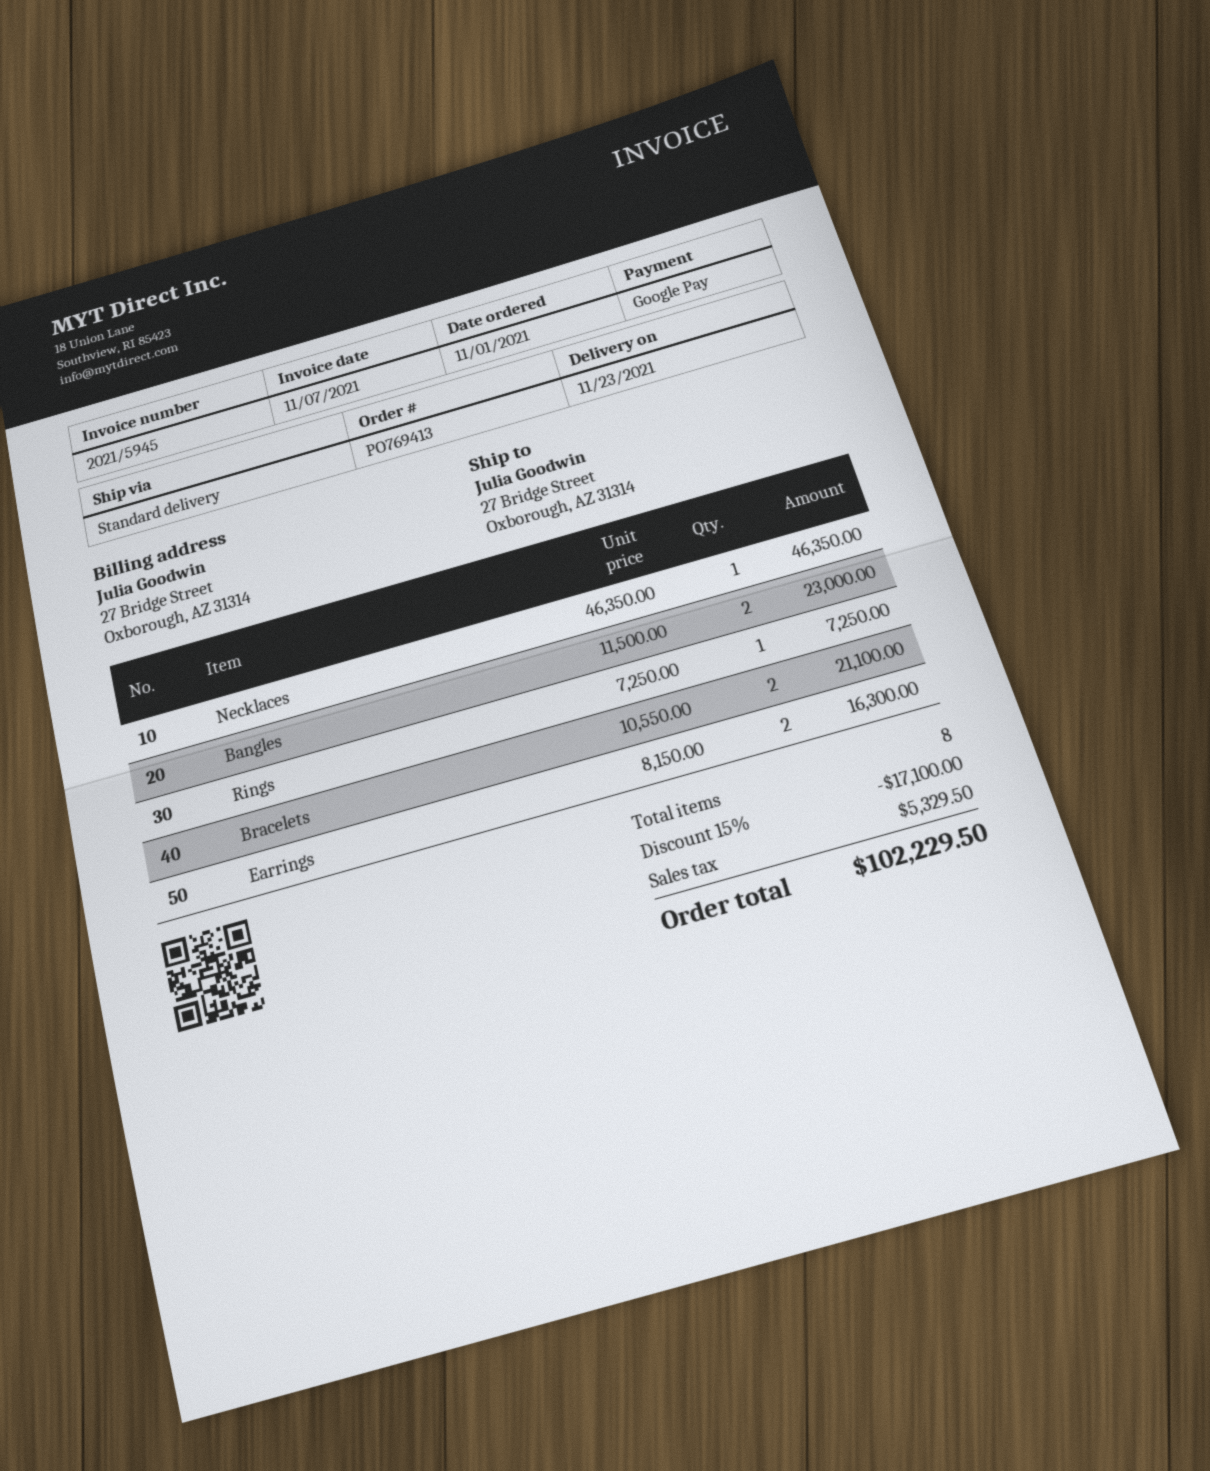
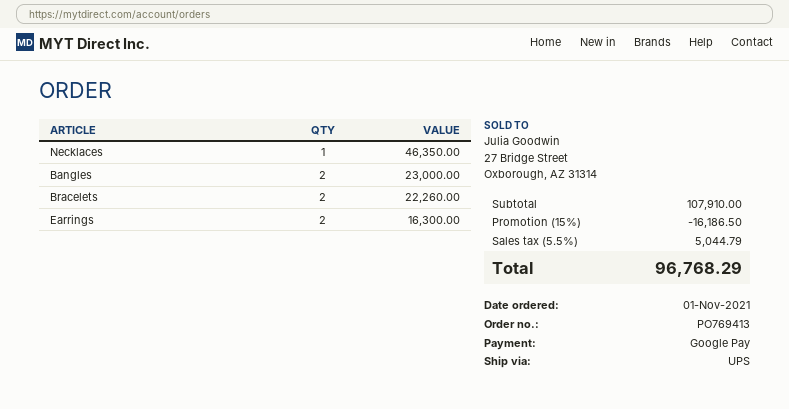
shipping method: standard -> UPS
Rings: 1 for 7250.00 -> none
Bracelets: 2 for 21100.00 -> 2 for 22260.00
discount: 15% = 17100.00 -> 15% = 16186.50
tax: 5329.50 -> 5044.79
total: 102229.50 -> 96768.29

